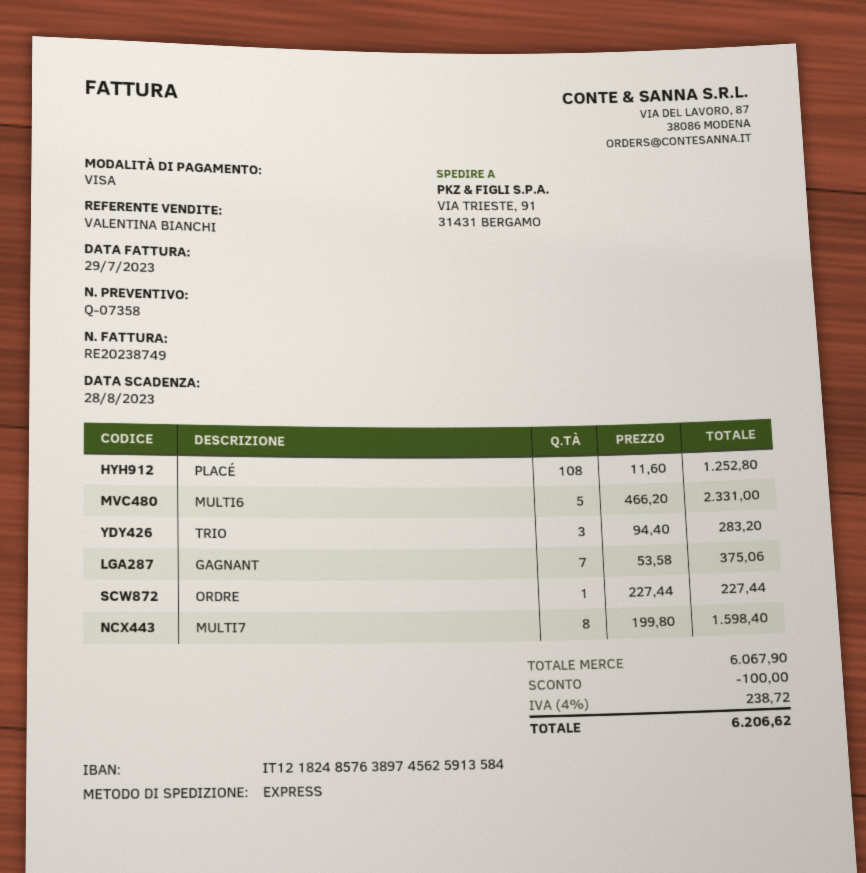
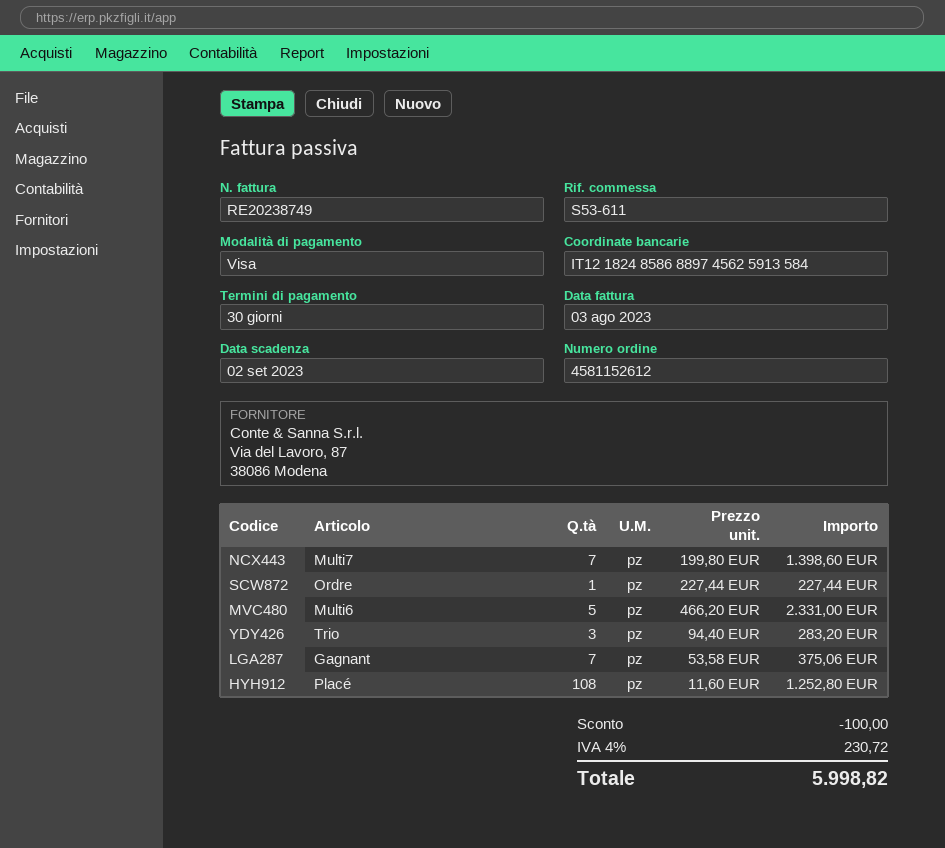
invoice date: 2023-07-29 -> 2023-08-03
due date: 2023-08-28 -> 2023-09-02
bank account: IT1218248576389745625913584 -> IT1218248586889745625913584
MULTI7: 8 x 199.80 = 1598.40 -> 7 x 199.80 = 1398.60
tax: 4% = 238.72 -> 4% = 230.72
total: 6206.62 -> 5998.82

